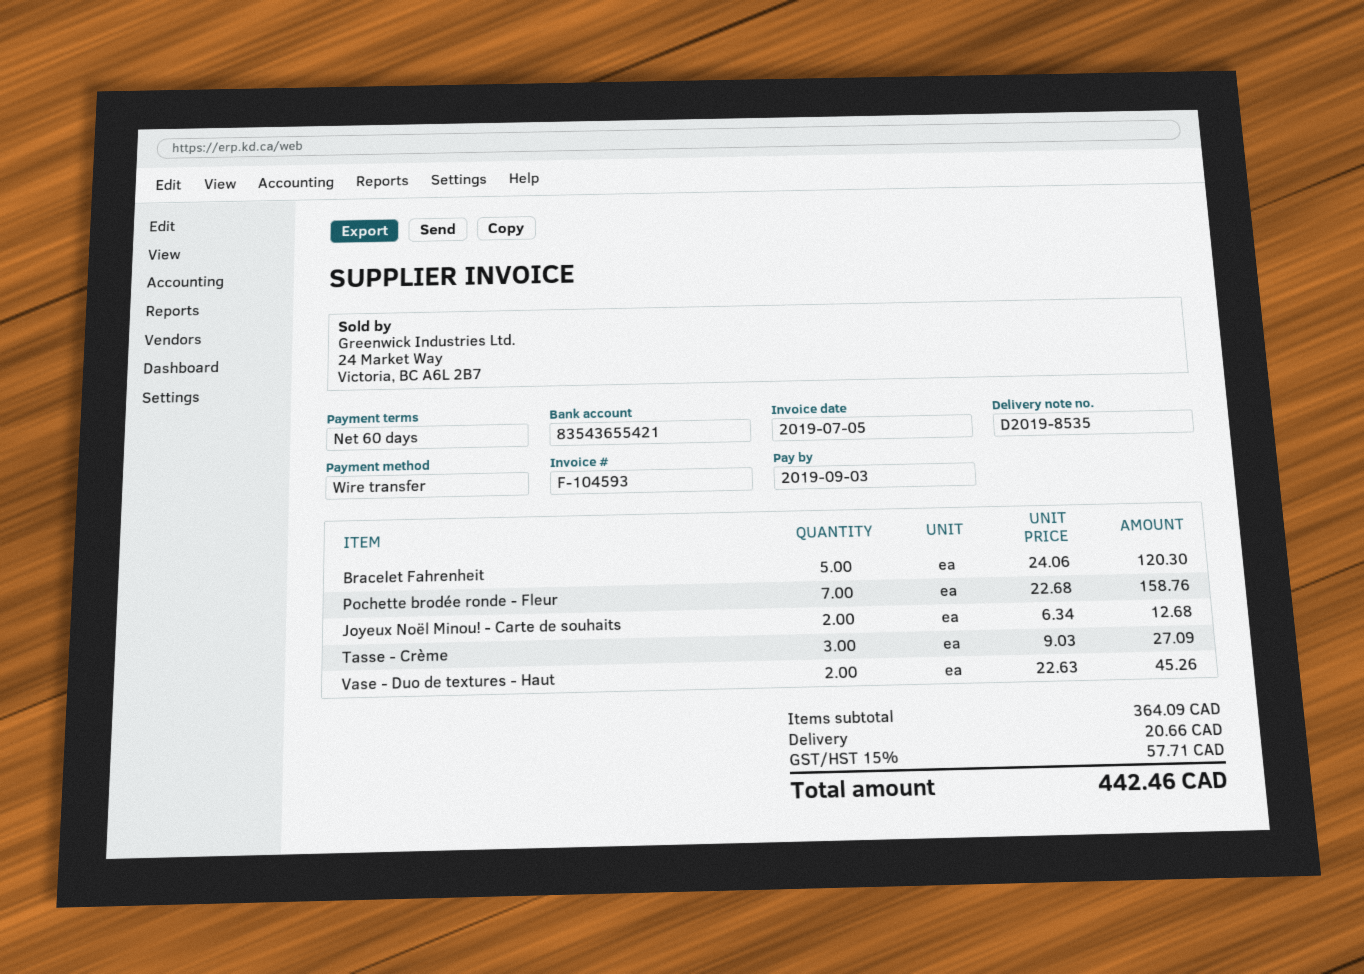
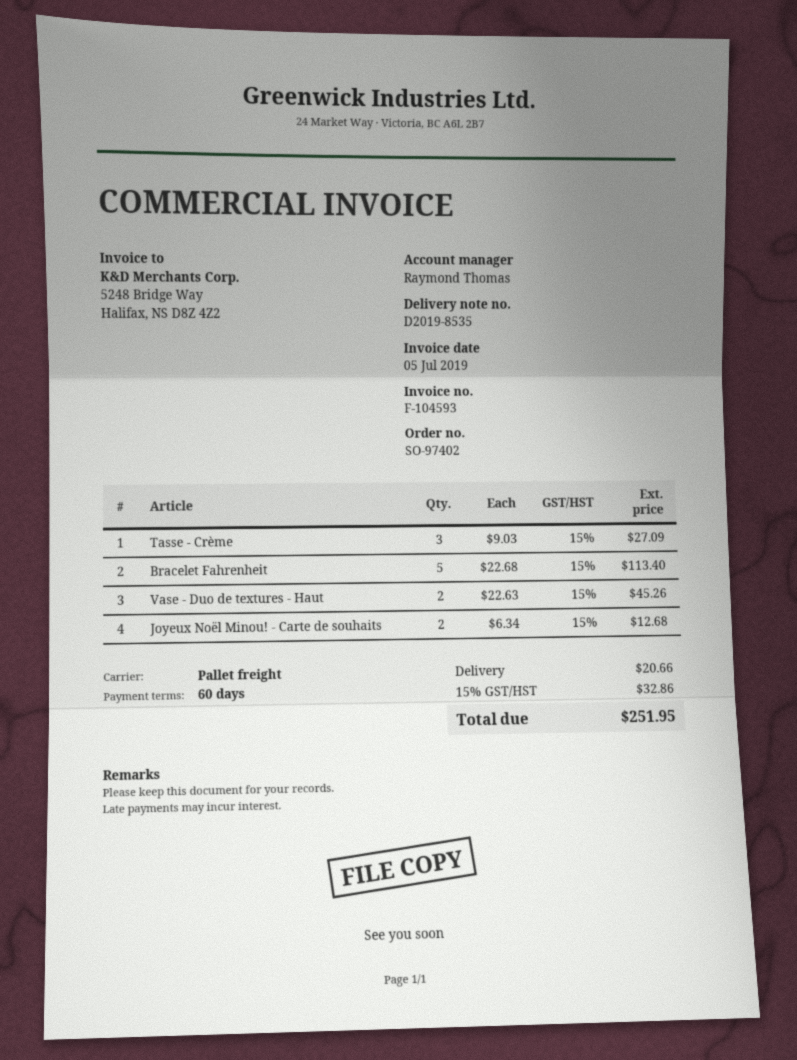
Bracelet Fahrenheit: 5 x 24.06 = 120.30 -> 5 x 22.68 = 113.40
Pochette brodée ronde - Fleur: 7 x 22.68 = 158.76 -> none
tax: 15% = 57.71 -> 15% = 32.86
total: 442.46 -> 251.95

